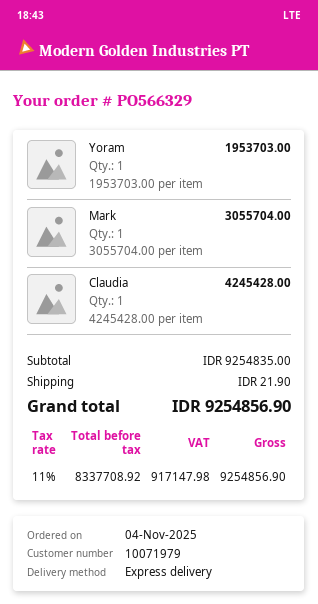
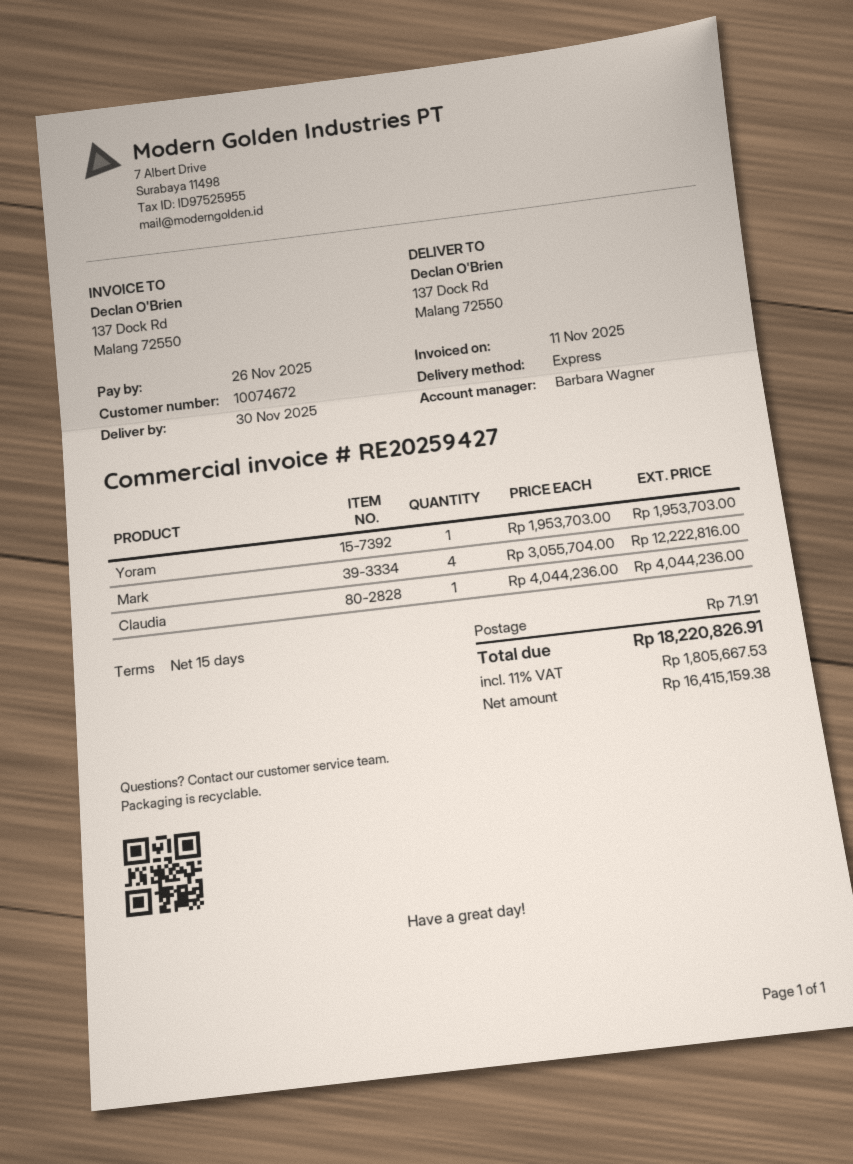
customer number: 10071979 -> 10074672
Mark: 1 x 3055704.00 = 3055704.00 -> 4 x 3055704.00 = 12222816.00
Claudia: 1 x 4245428.00 = 4245428.00 -> 1 x 4044236.00 = 4044236.00
shipping: 21.90 -> 71.91
net: 8337708.92 -> 16415159.38
tax: 11% = 917147.98 -> 11% = 1805667.53
total: 9254856.90 -> 18220826.91

